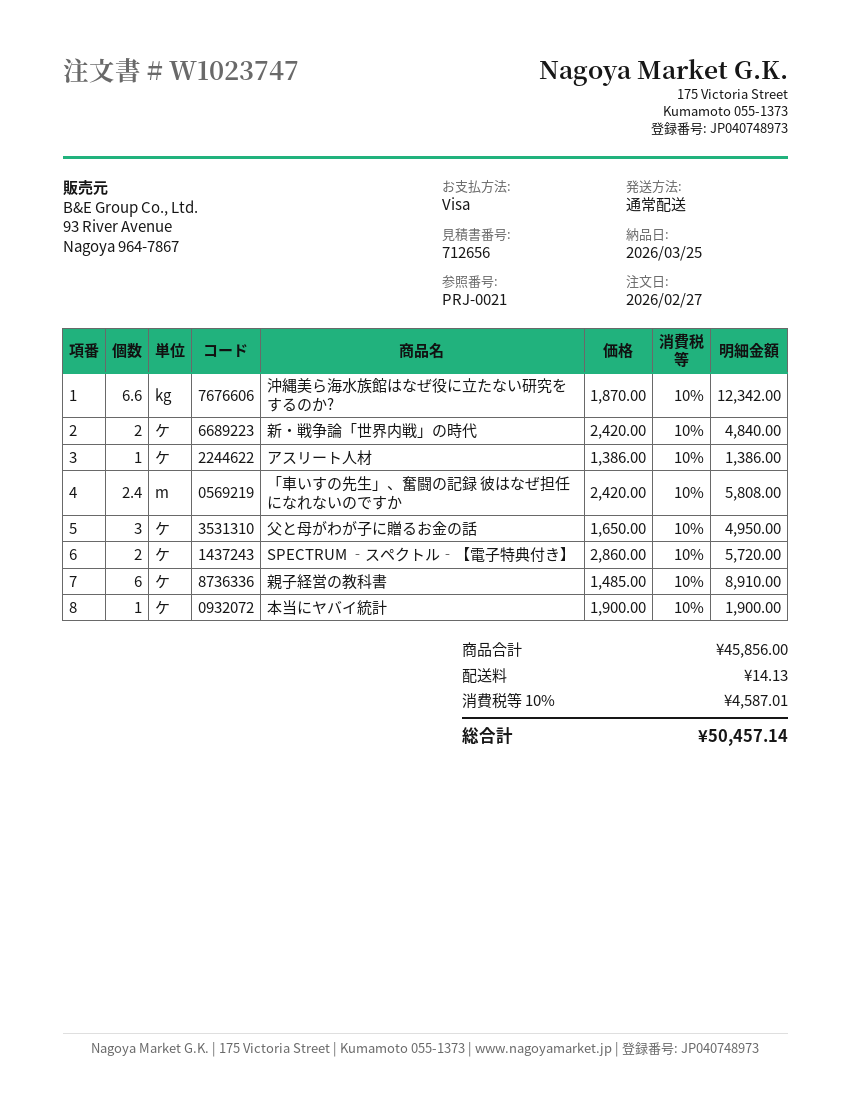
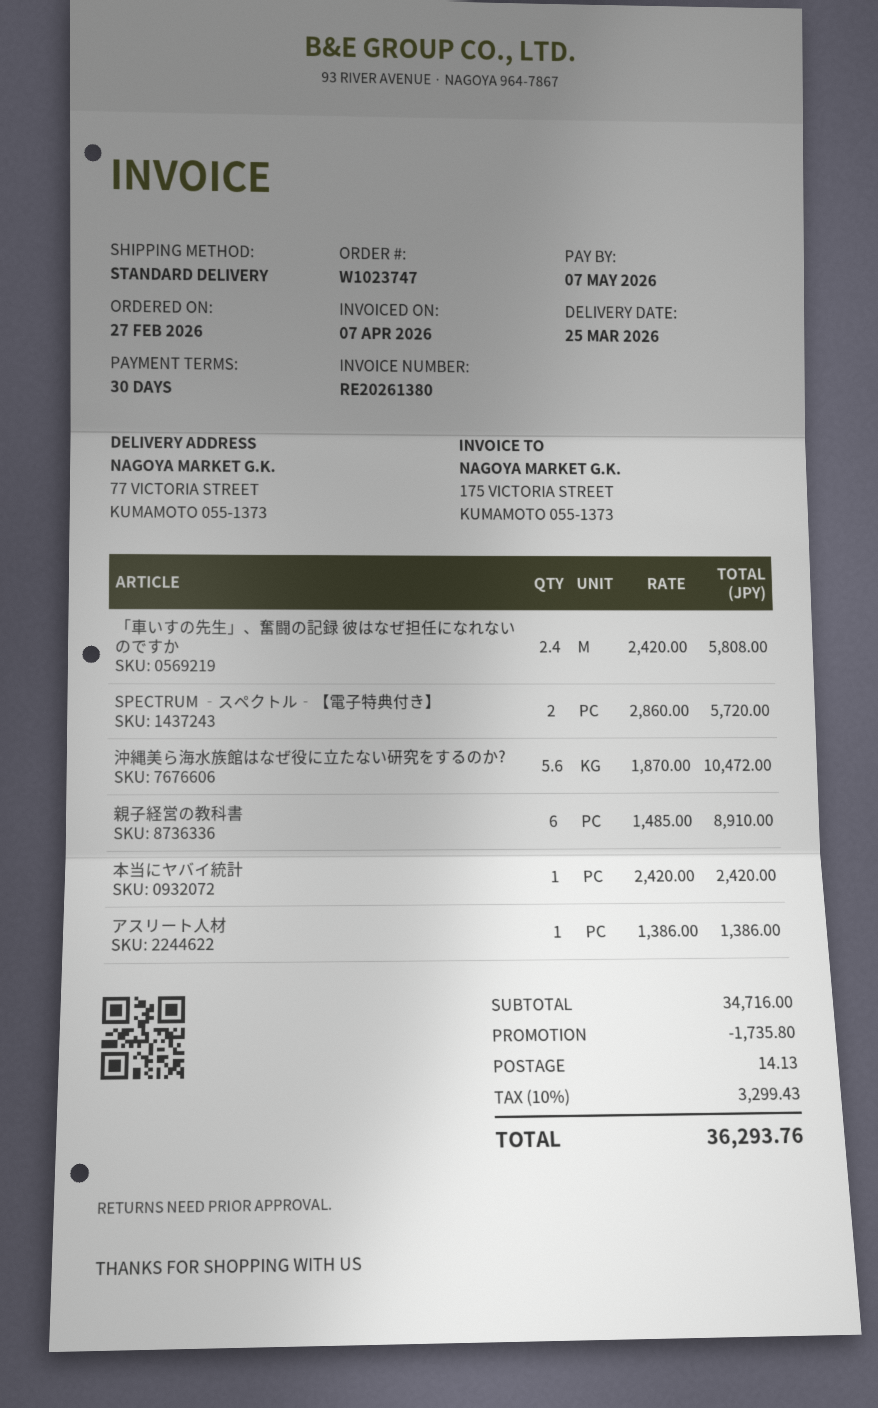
沖縄美ら海水族館はなぜ役に立たない研究をするのか?: 6.6 x 1870.00 = 12342.00 -> 5.6 x 1870.00 = 10472.00
新・戦争論「世界内戦」の時代: 2 x 2420.00 = 4840.00 -> none
父と母がわが子に贈るお金の話: 3 x 1650.00 = 4950.00 -> none
本当にヤバイ統計: 1 x 1900.00 = 1900.00 -> 1 x 2420.00 = 2420.00
subtotal: 45856.00 -> 34716.00
discount: none -> 1735.80
tax: 10% = 4587.01 -> 10% = 3299.43
total: 50457.14 -> 36293.76

